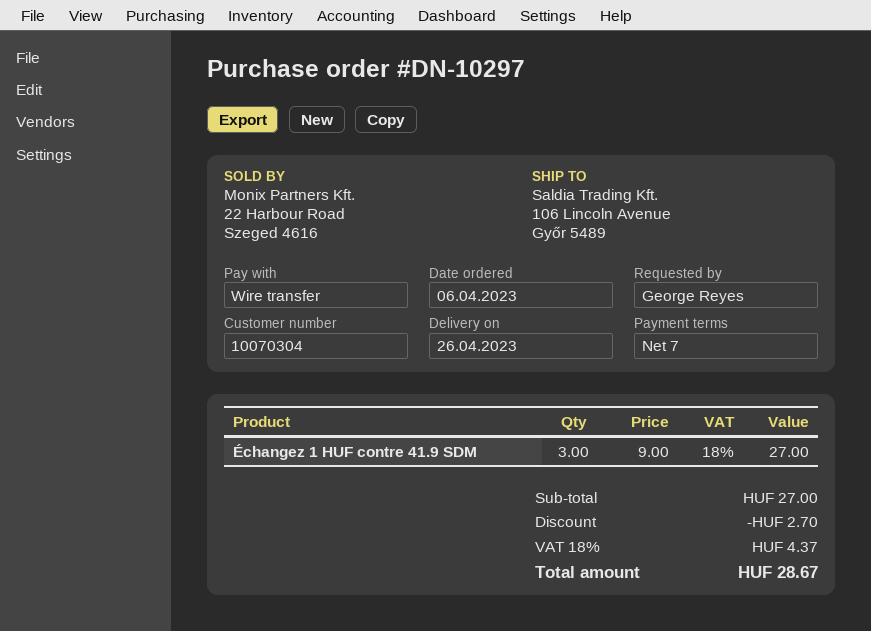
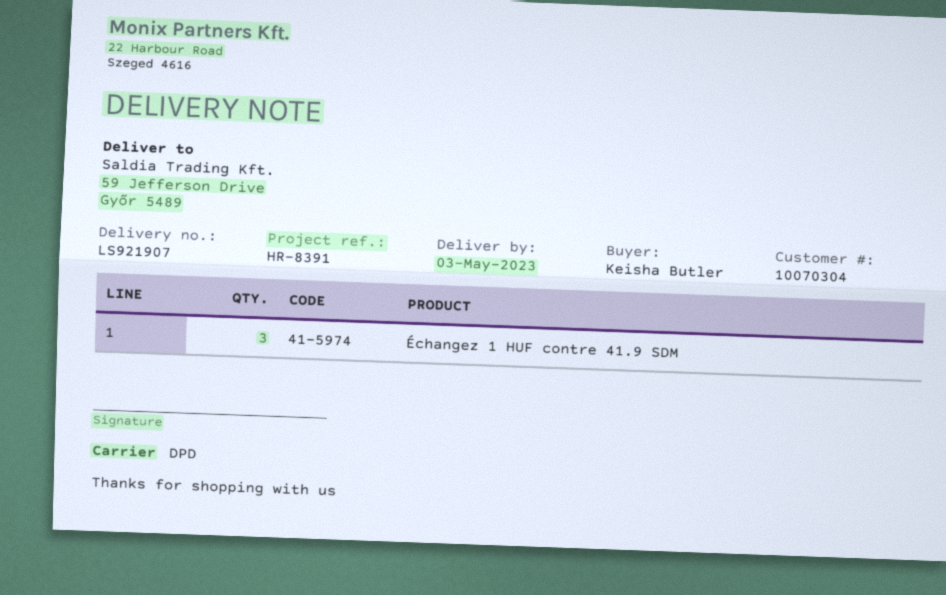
delivery date: 2023-04-26 -> 2023-05-03
ordered by: George Reyes -> Keisha Butler
ship to: 106 Lincoln Avenue, Győr 5489 -> 59 Jefferson Drive, Győr 5489

